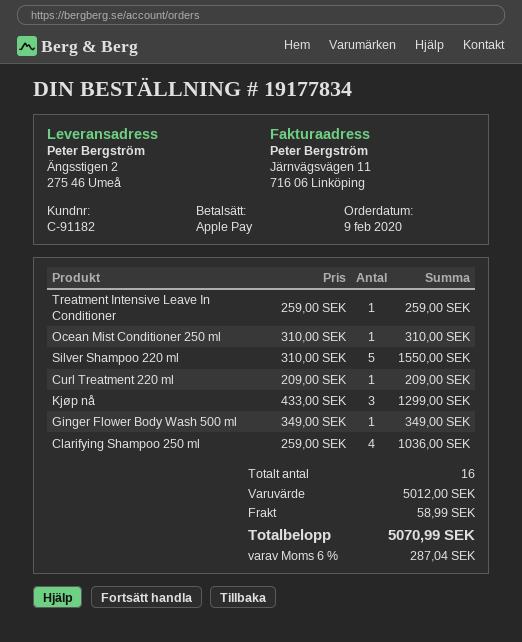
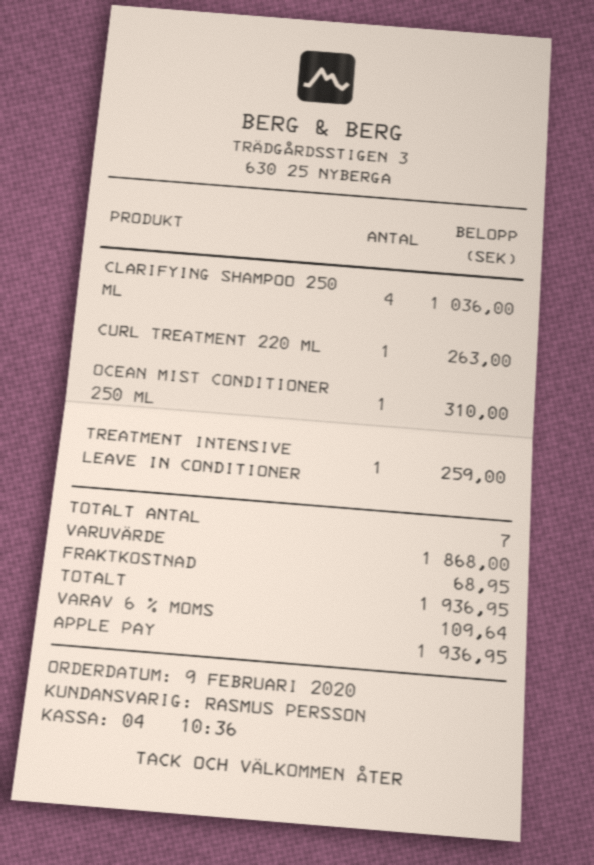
Silver Shampoo 220 ml: 5 for 1550.00 -> none
Curl Treatment 220 ml: 1 for 209.00 -> 1 for 263.00
Kjøp nå: 3 for 1299.00 -> none
Ginger Flower Body Wash 500 ml: 1 for 349.00 -> none
total quantity: 16 -> 7
subtotal: 5012.00 -> 1868.00
shipping: 58.99 -> 68.95
tax: 6% = 287.04 -> 6% = 109.64
total: 5070.99 -> 1936.95

